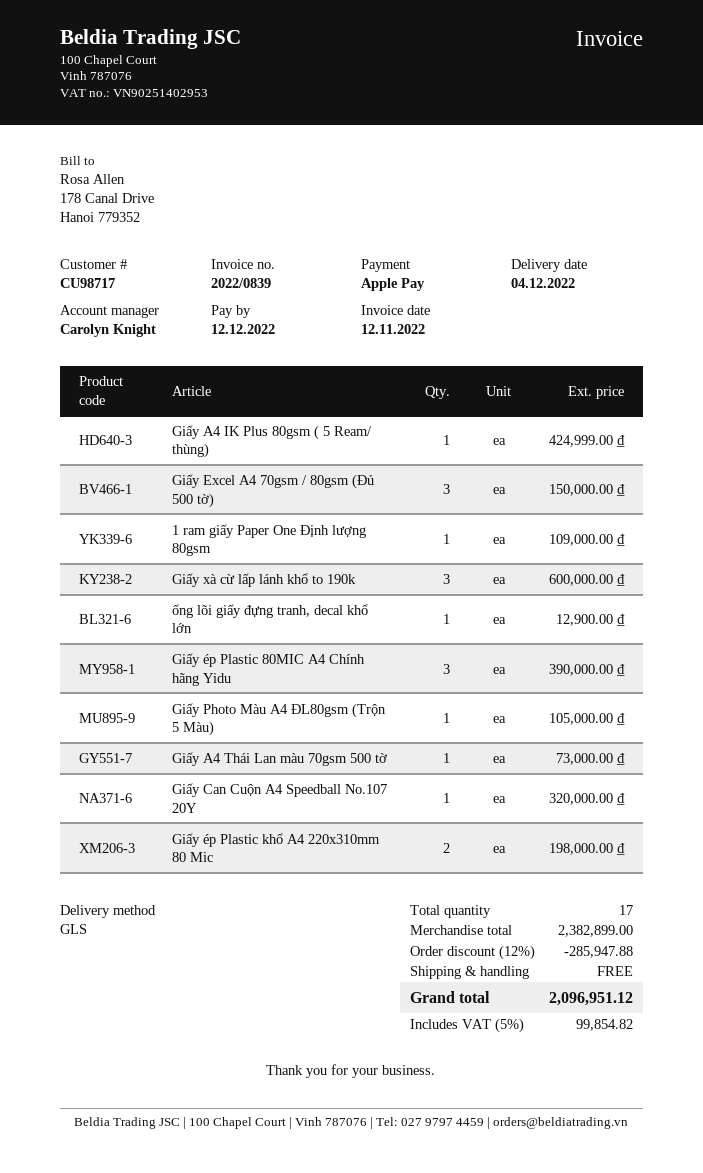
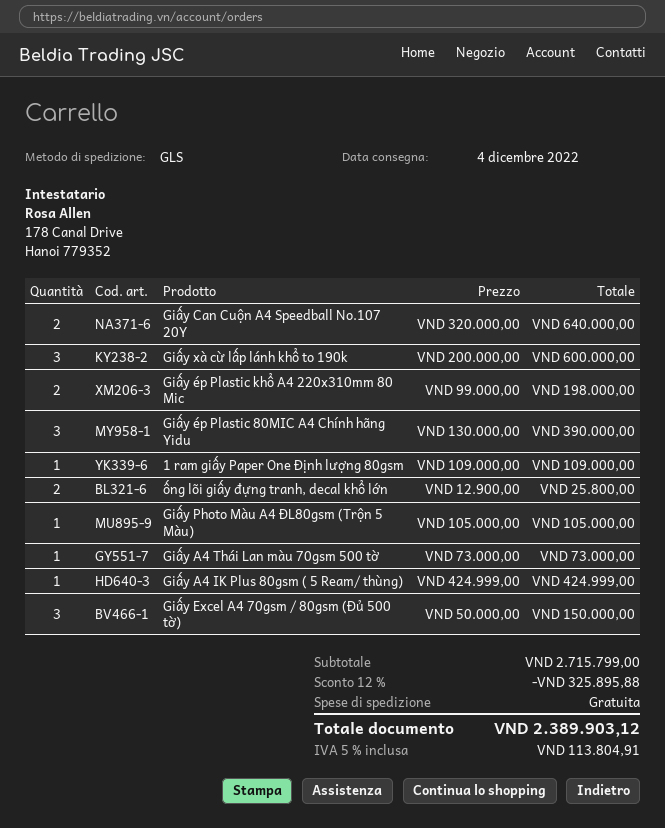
ống lõi giấy đựng tranh, decal khổ lớn: 1 for 12900.00 -> 2 for 25800.00
Giấy Can Cuộn A4 Speedball No.107 20Y: 1 for 320000.00 -> 2 for 640000.00
subtotal: 2382899.00 -> 2715799.00
discount: 12% = 285947.88 -> 12% = 325895.88
tax: 5% = 99854.82 -> 5% = 113804.91
total: 2096951.12 -> 2389903.12

